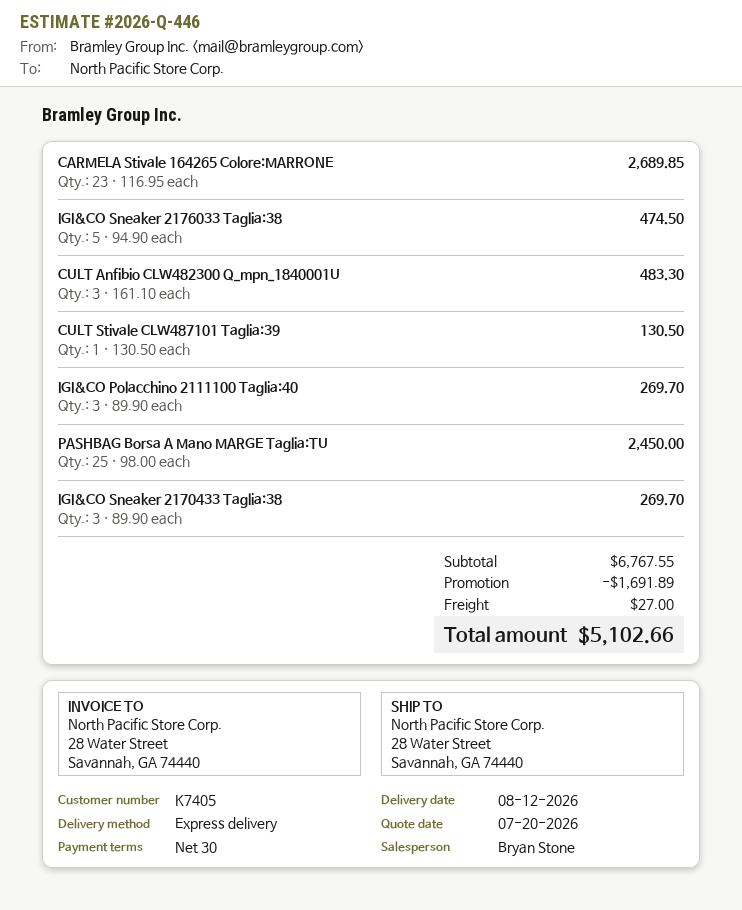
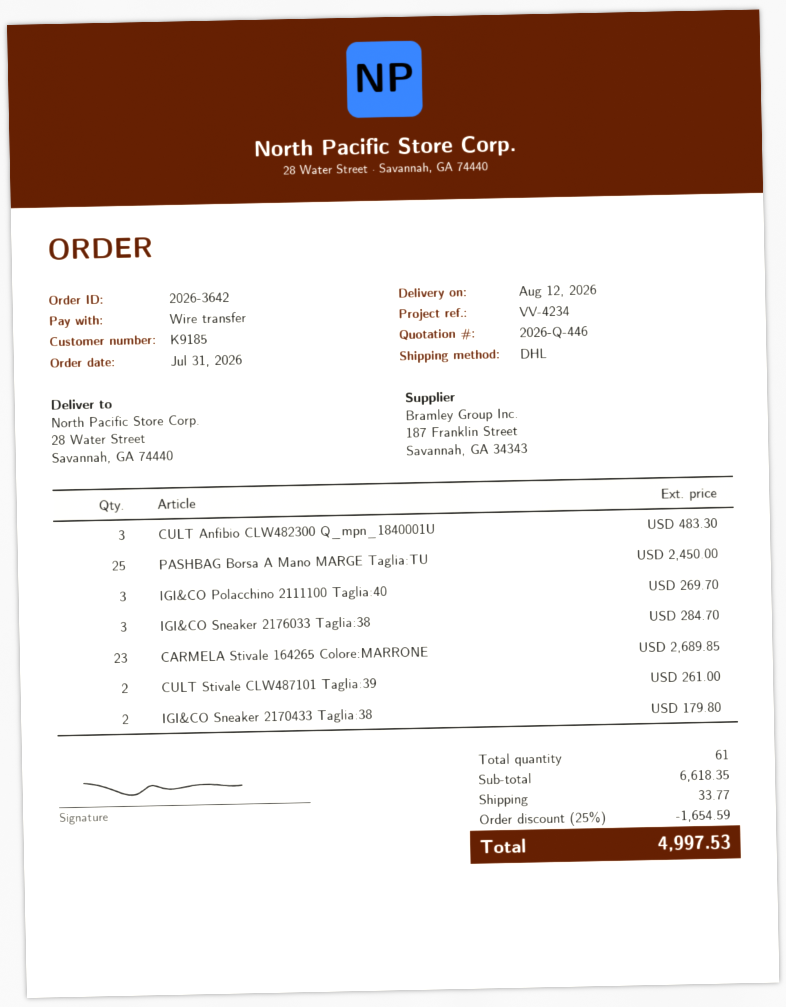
customer number: K7405 -> K9185
shipping method: express -> DHL
IGI&CO Sneaker 2176033 Taglia:38: 5 for 474.50 -> 3 for 284.70
CULT Stivale CLW487101 Taglia:39: 1 for 130.50 -> 2 for 261.00
IGI&CO Sneaker 2170433 Taglia:38: 3 for 269.70 -> 2 for 179.80
subtotal: 6767.55 -> 6618.35
discount: 1691.89 -> 1654.59
shipping: 27.00 -> 33.77
total: 5102.66 -> 4997.53

